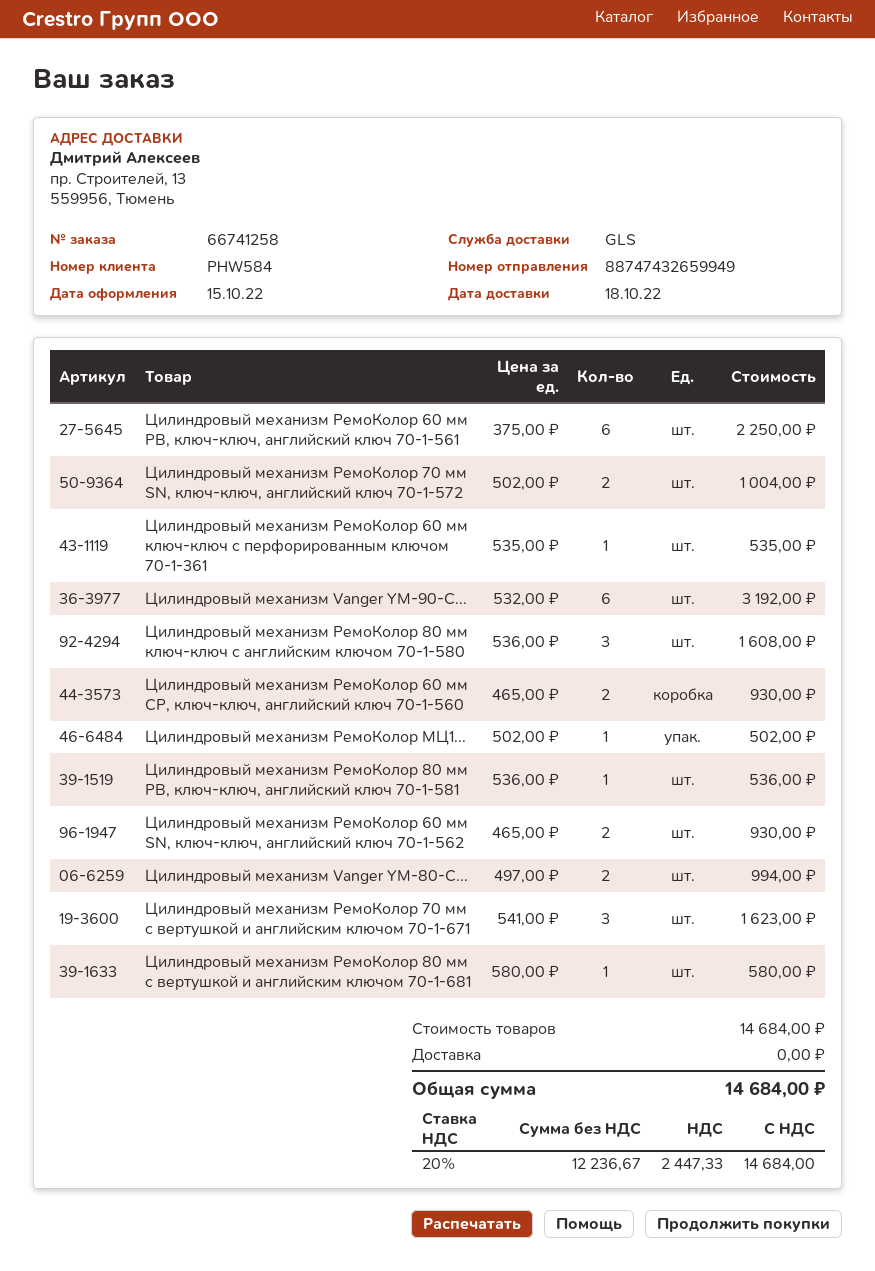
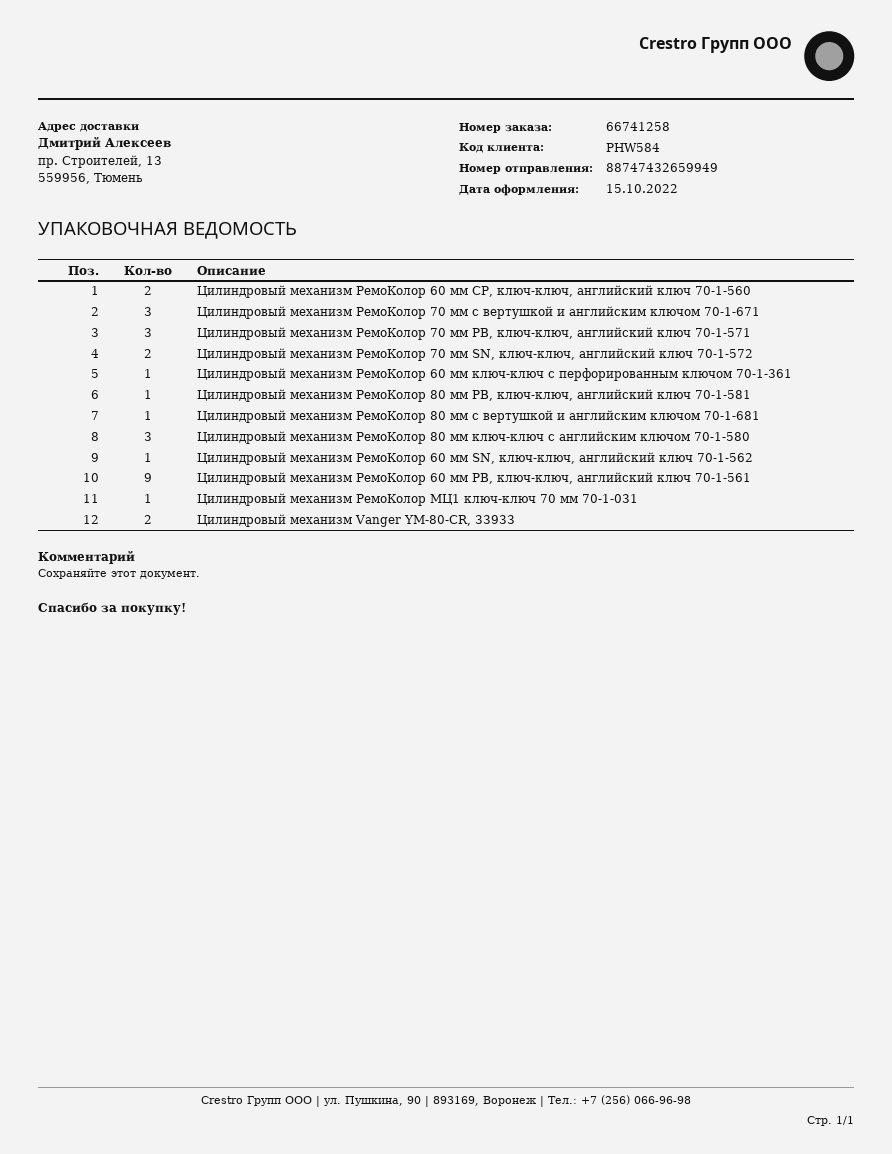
Цилиндровый механизм РемоКолор 60 мм PB, ключ-ключ, английский ключ 70-1-561: 6 -> 9
Цилиндровый механизм Vanger YM-90-C...: 6 -> none
Цилиндровый механизм РемоКолор 60 мм SN, ключ-ключ, английский ключ 70-1-562: 2 -> 1
Цилиндровый механизм РемоКолор 70 мм PB, ключ-ключ, английский ключ 70-1-571: none -> 3

